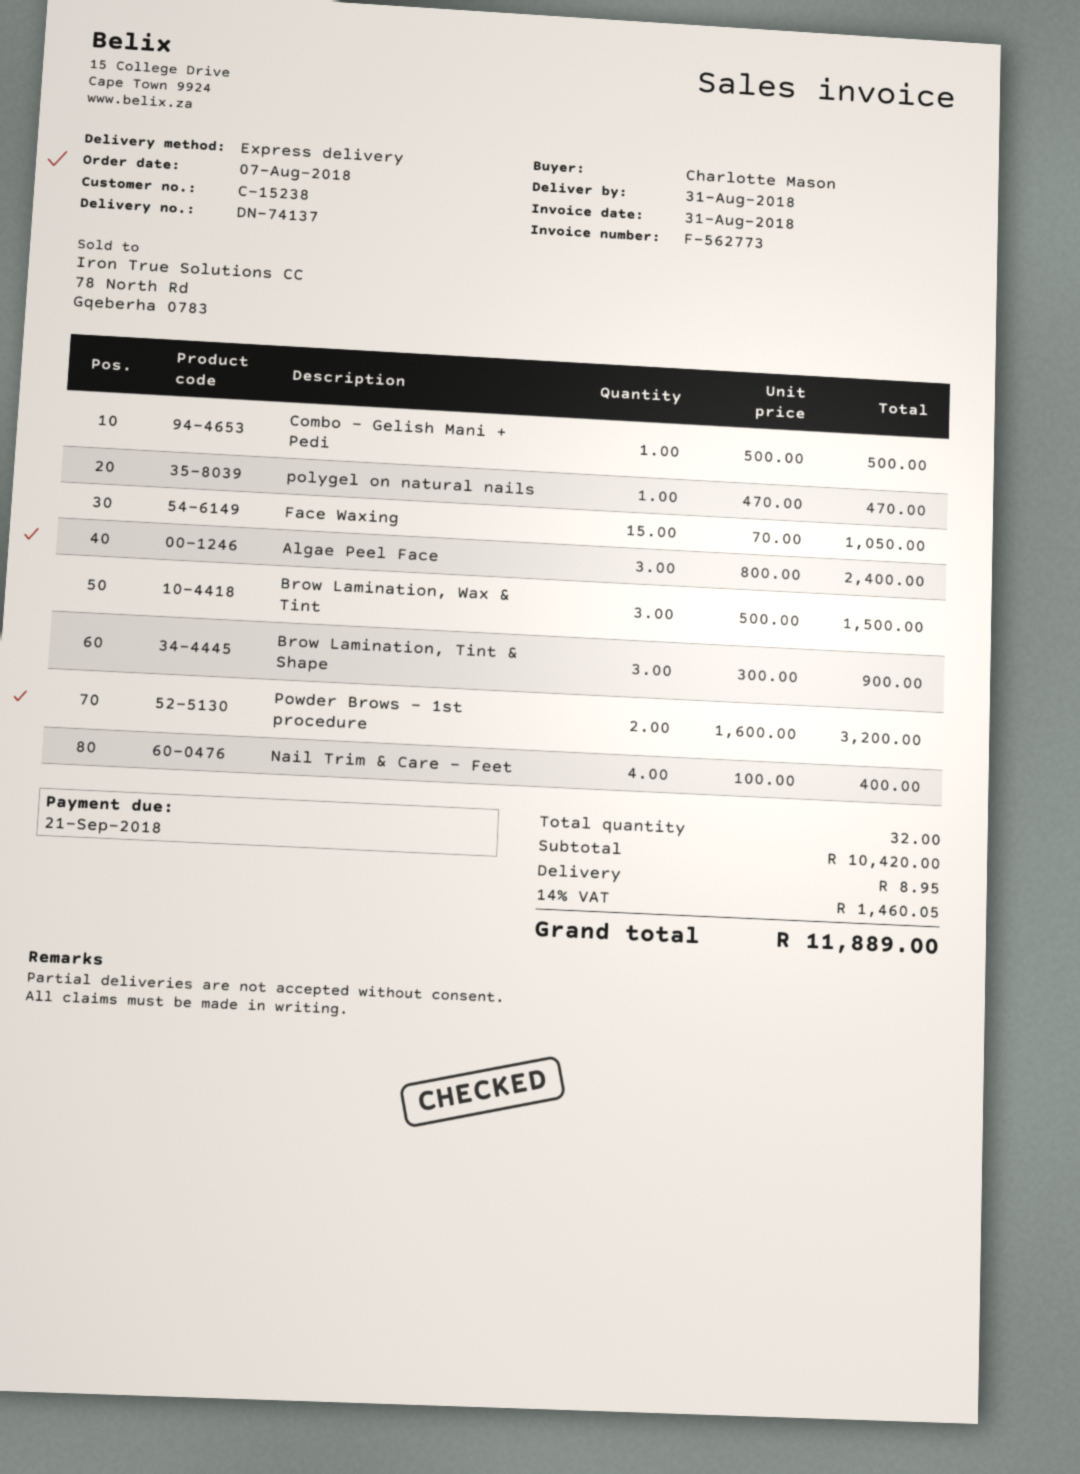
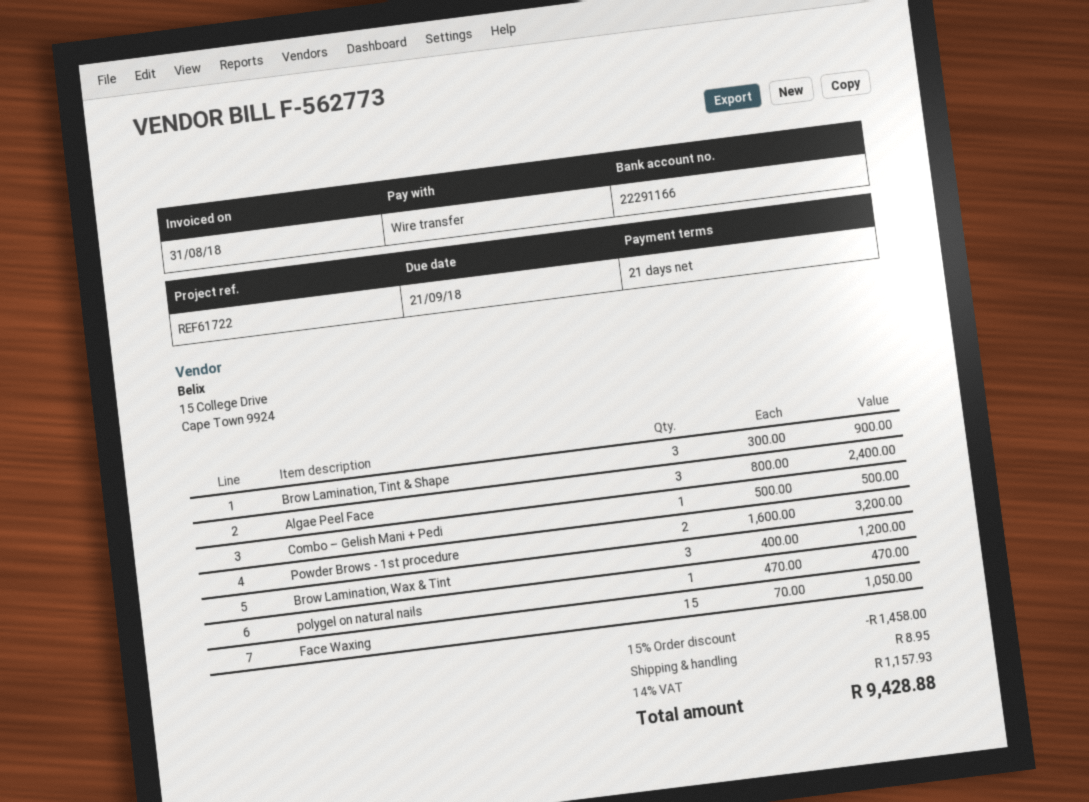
Brow Lamination, Wax & Tint: 3 x 500.00 = 1500.00 -> 3 x 400.00 = 1200.00
Nail Trim & Care - Feet: 4 x 100.00 = 400.00 -> none
discount: none -> 15% = 1458.00
tax: 14% = 1460.05 -> 14% = 1157.93
total: 11889.00 -> 9428.88

